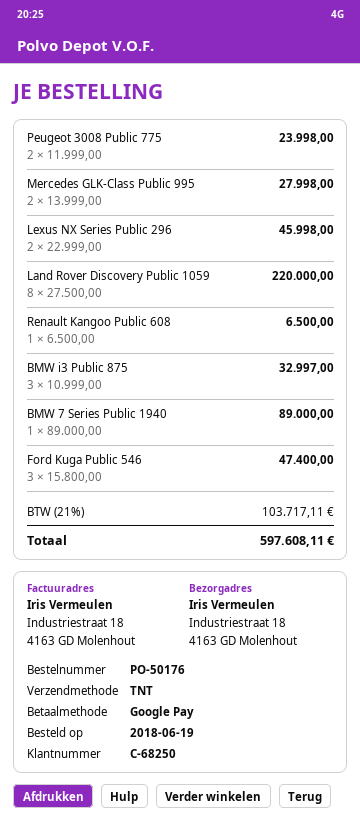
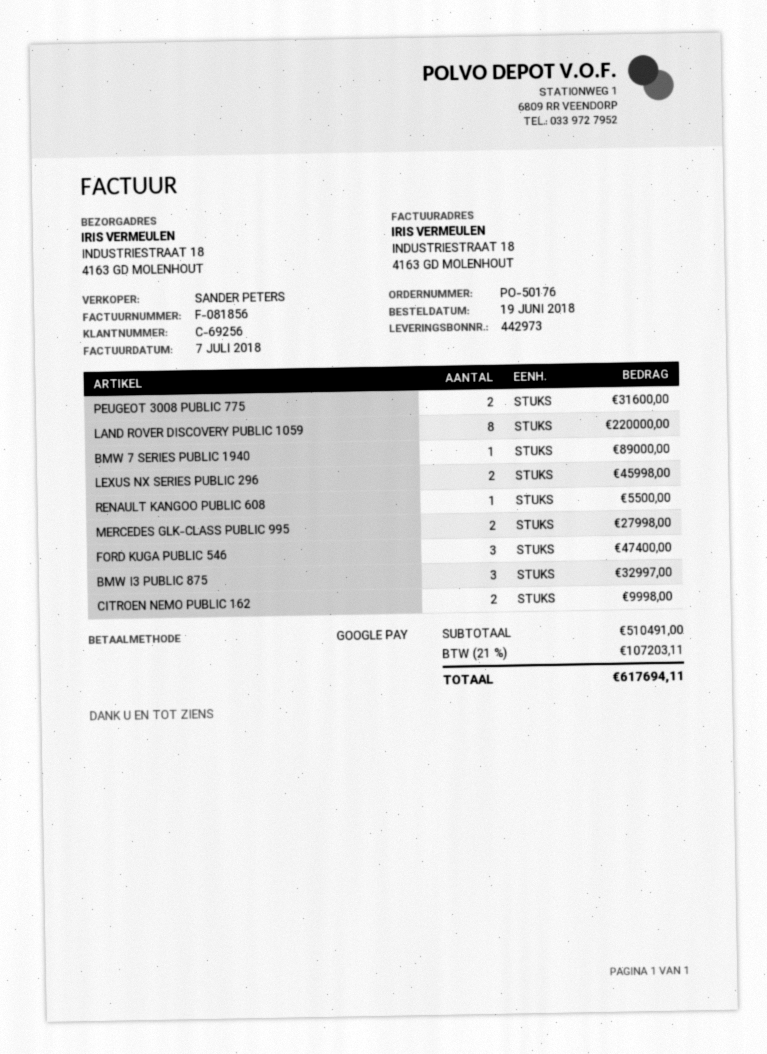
customer number: C-68250 -> C-69256
Peugeot 3008 Public 775: 2 for 23998.00 -> 2 for 31600.00
Renault Kangoo Public 608: 1 for 6500.00 -> 1 for 5500.00
CITROEN NEMO PUBLIC 162: none -> 2 for 9998.00
tax: 21% = 103717.11 -> 21% = 107203.11
total: 597608.11 -> 617694.11

